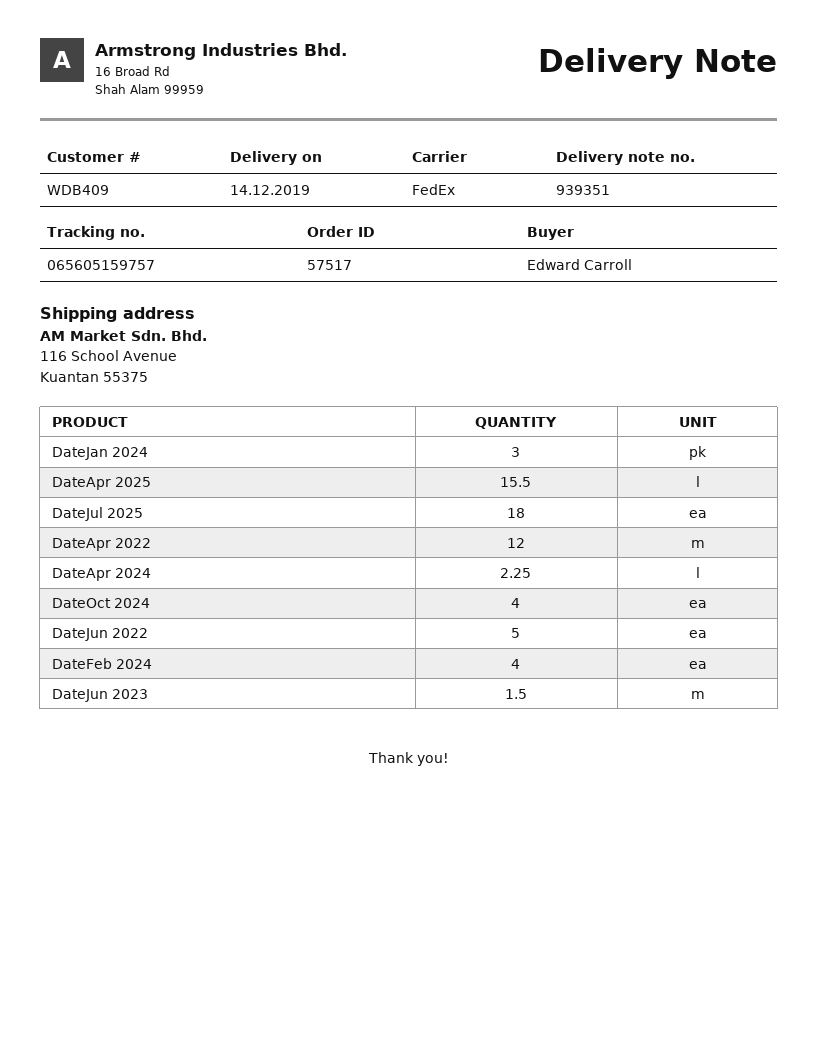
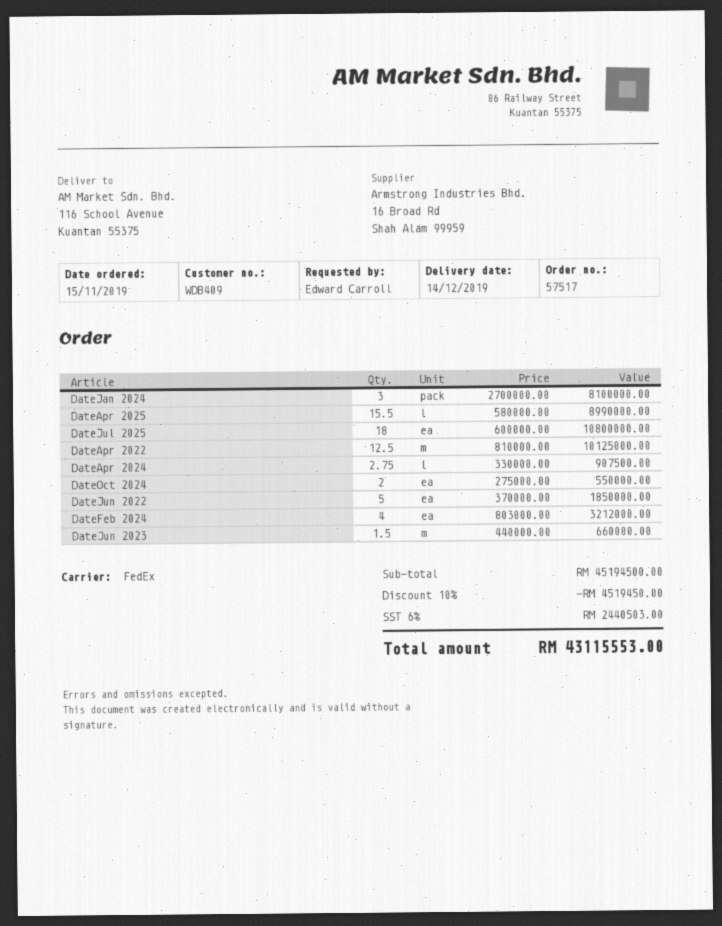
DateApr 2022: 12 -> 12.5
DateApr 2024: 2.25 -> 2.75
DateOct 2024: 4 -> 2

